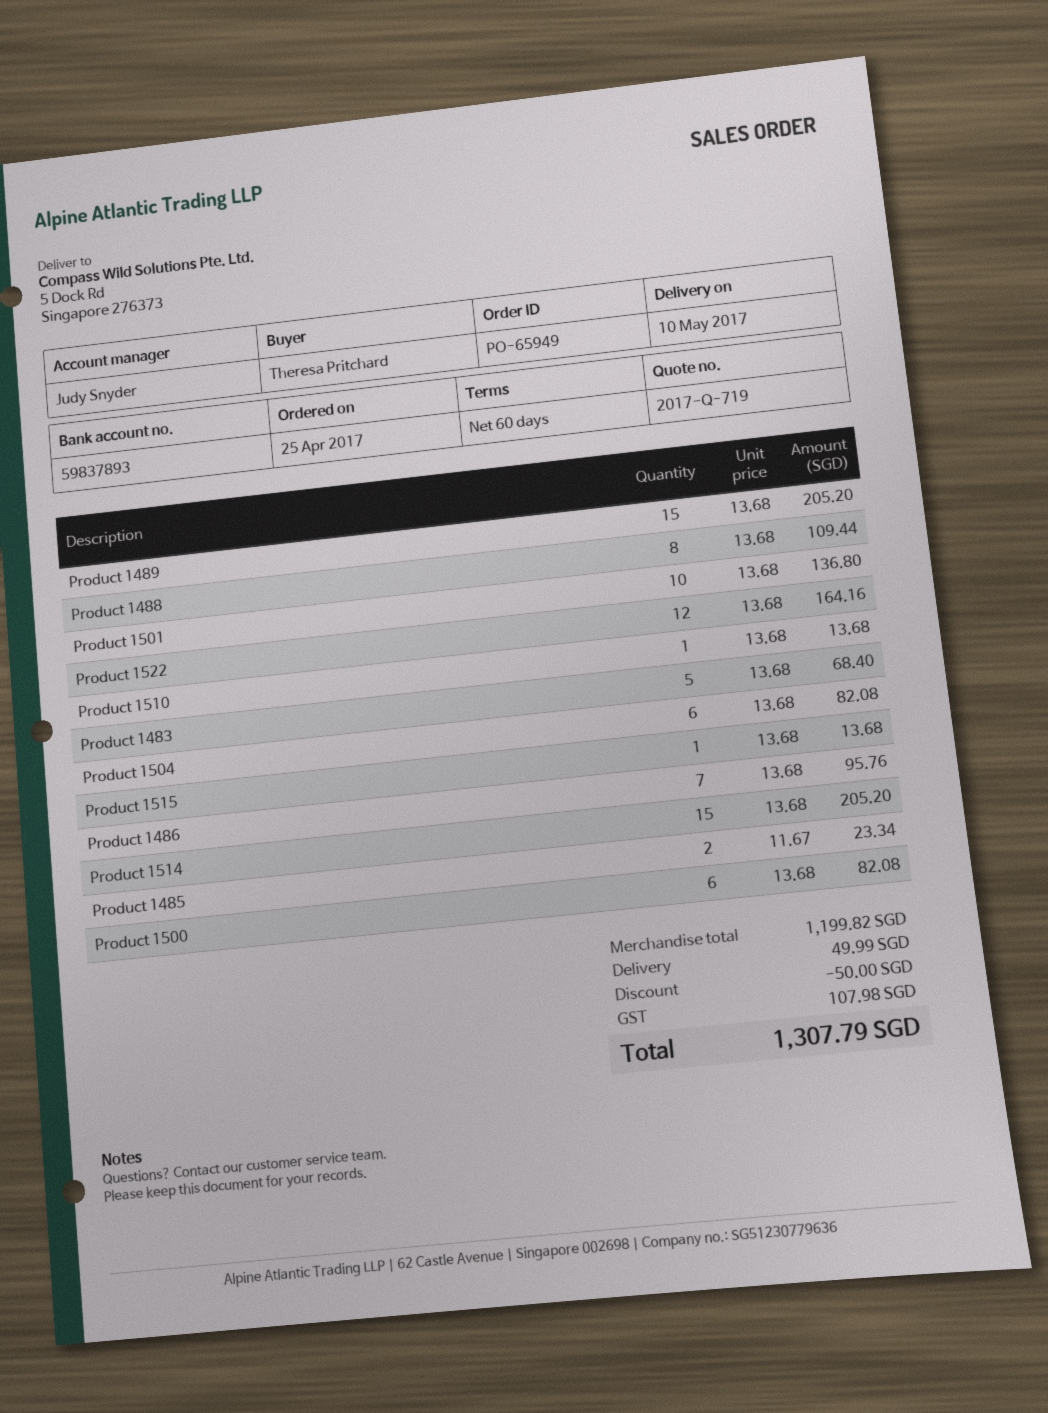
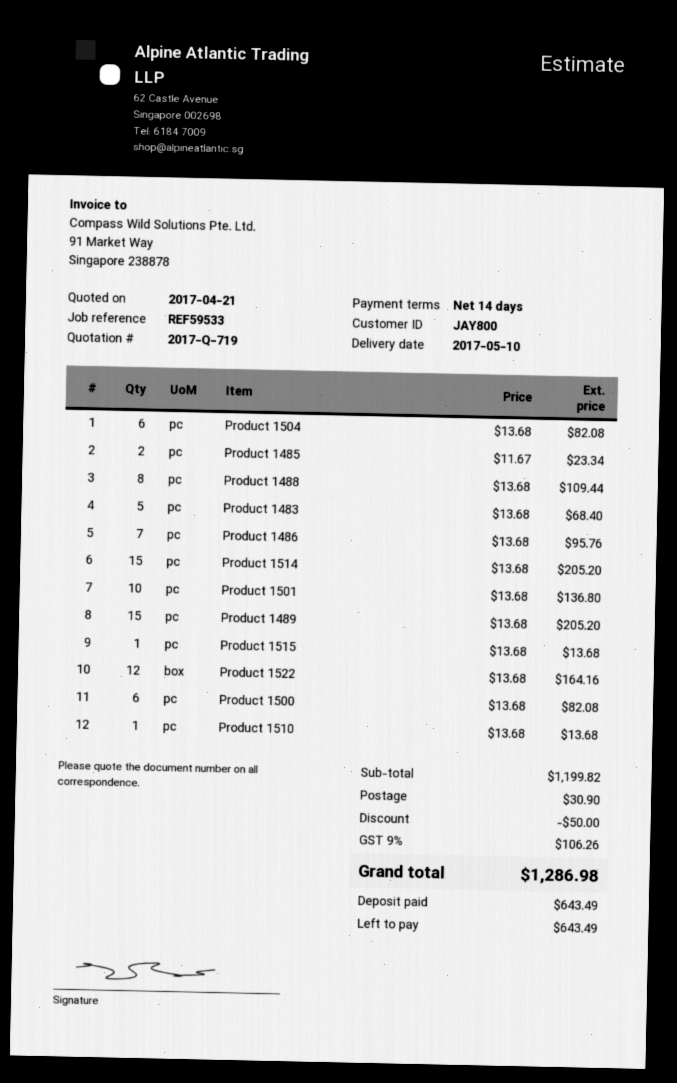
payment terms: 60 days -> 14 days
shipping: 49.99 -> 30.90
tax: 107.98 -> 106.26
total: 1307.79 -> 1286.98

